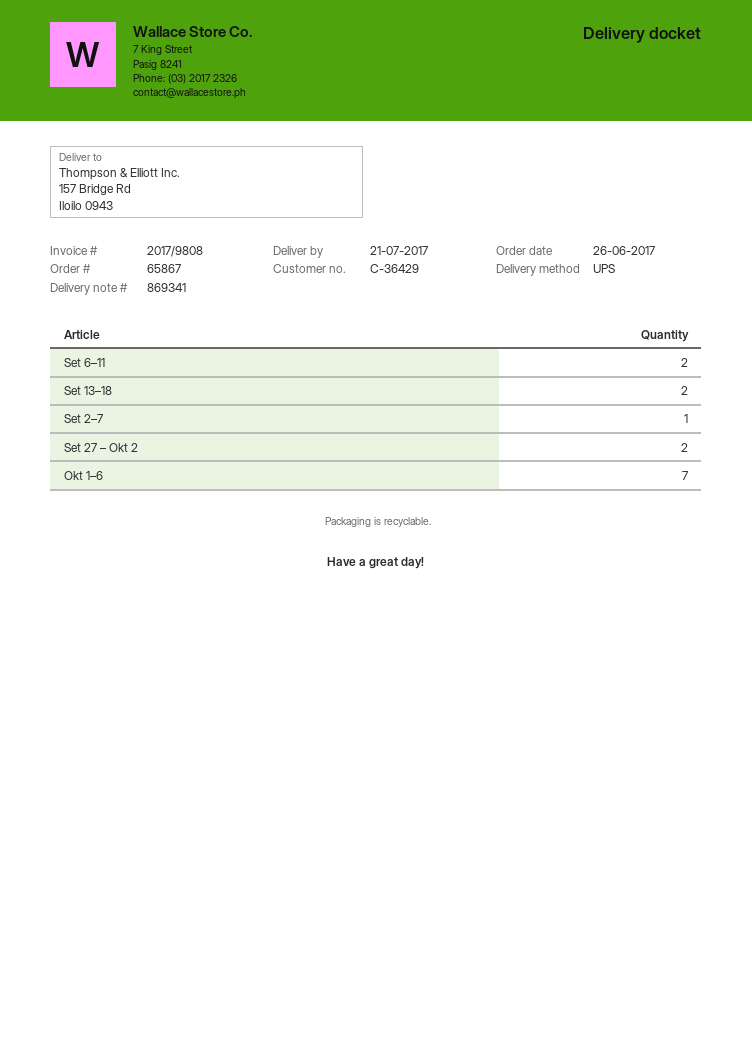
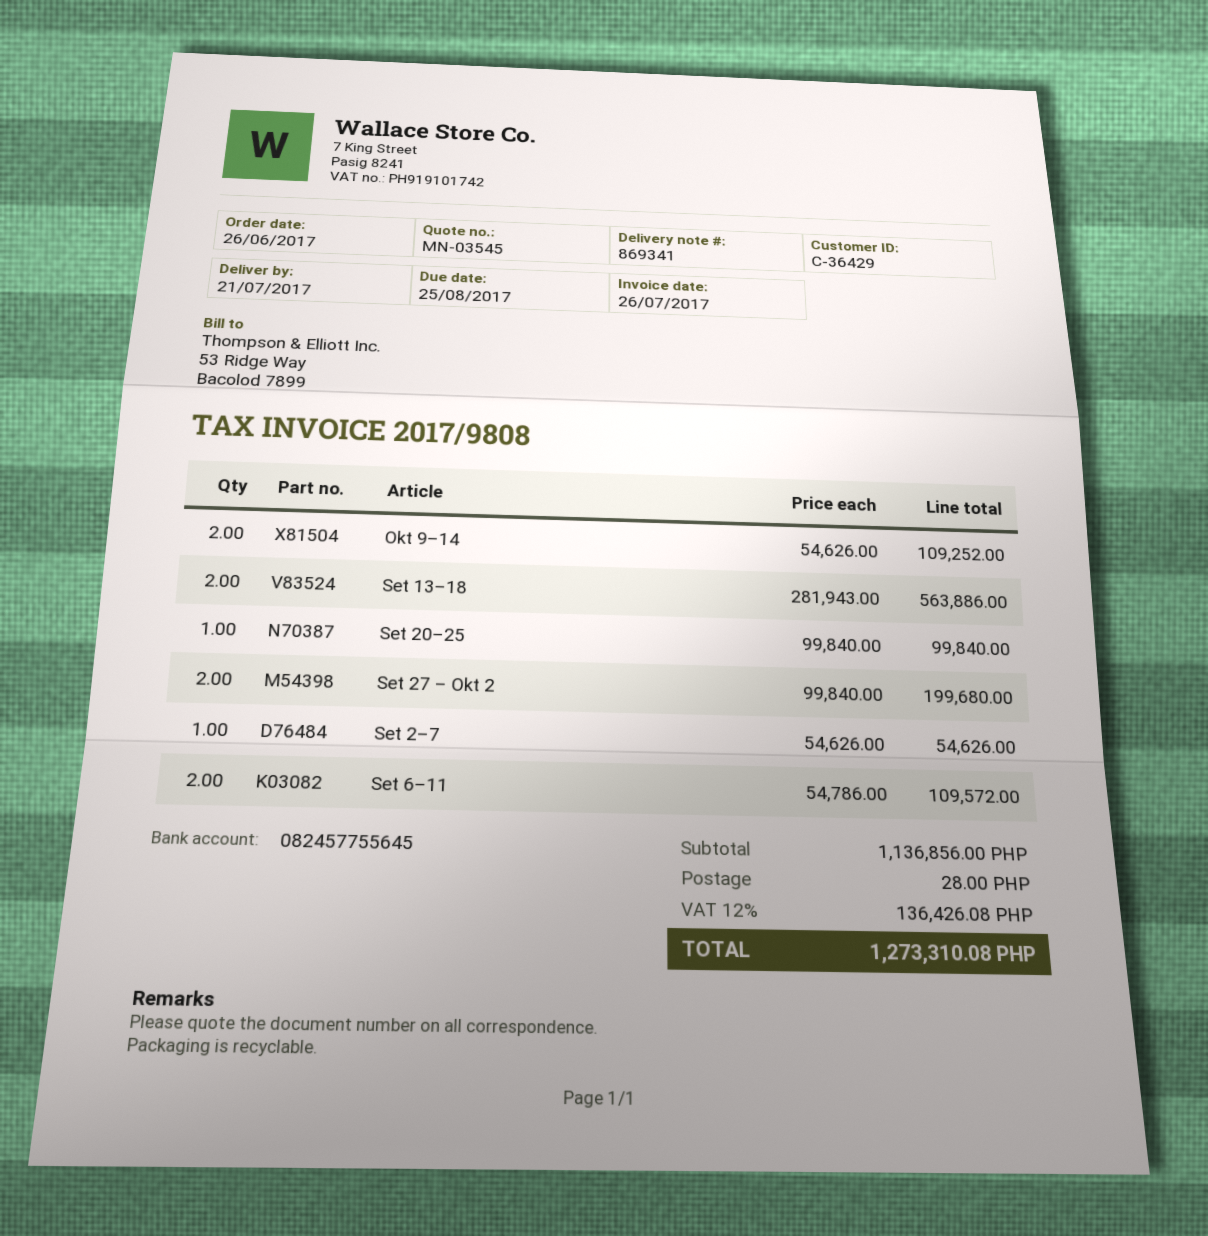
Okt 1–6: 7 -> none
Okt 9–14: none -> 2
Set 20–25: none -> 1

